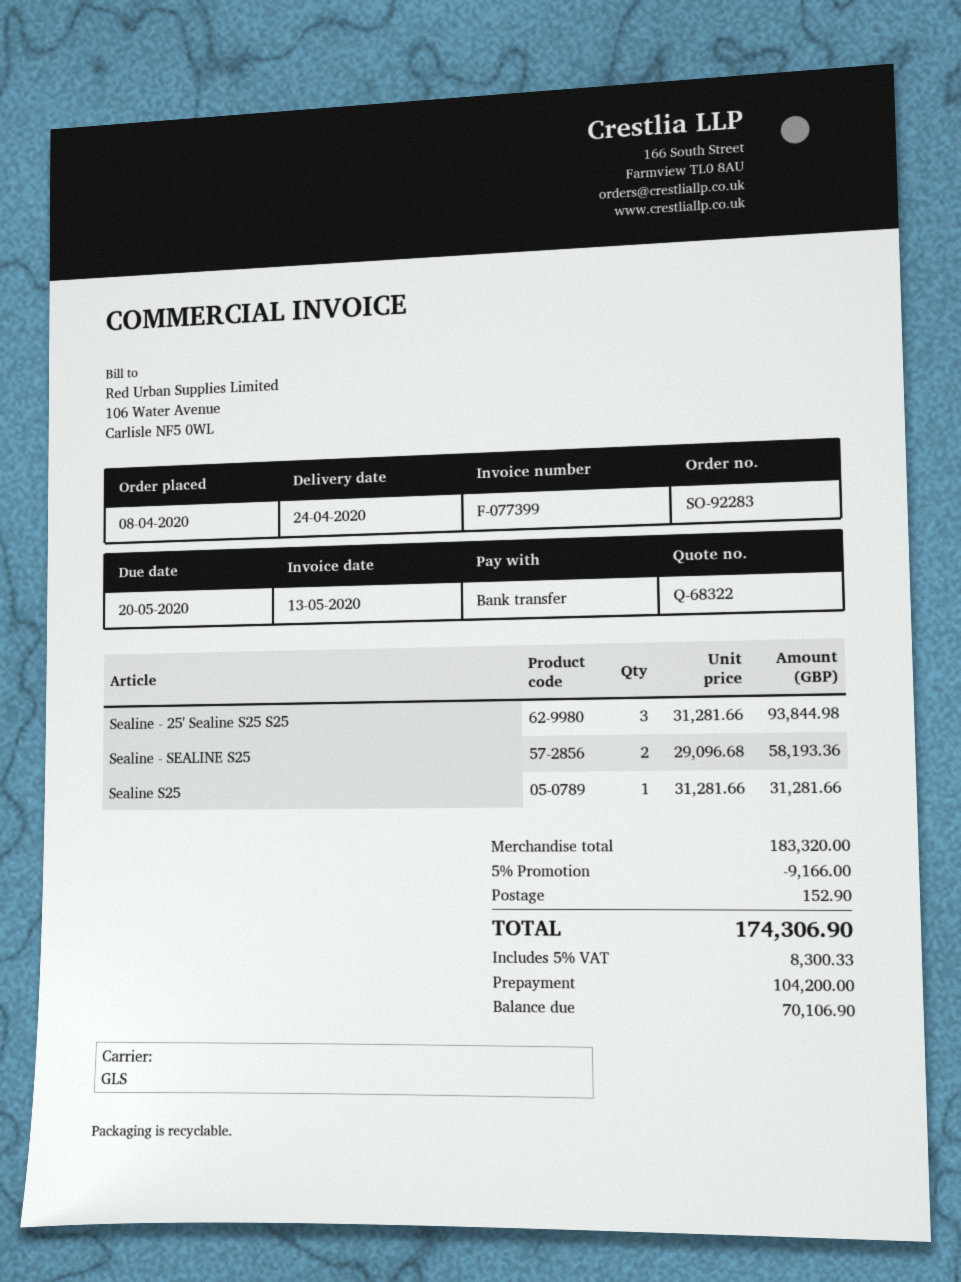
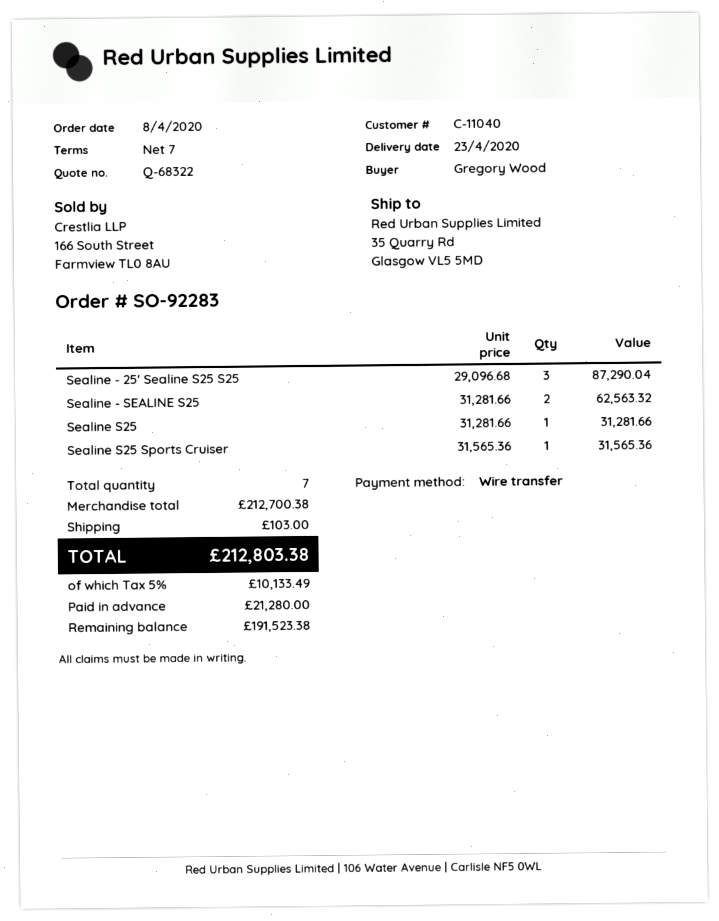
delivery date: 2020-04-24 -> 2020-04-23
Sealine - 25' Sealine S25 S25: 3 x 31281.66 = 93844.98 -> 3 x 29096.68 = 87290.04
Sealine - SEALINE S25: 2 x 29096.68 = 58193.36 -> 2 x 31281.66 = 62563.32
Sealine S25 Sports Cruiser: none -> 1 x 31565.36 = 31565.36
subtotal: 183320.00 -> 212700.38
discount: 5% = 9166.00 -> none
shipping: 152.90 -> 103.00
tax: 5% = 8300.33 -> 5% = 10133.49
total: 174306.90 -> 212803.38
deposit: 104200.00 -> 21280.00
balance: 70106.90 -> 191523.38

